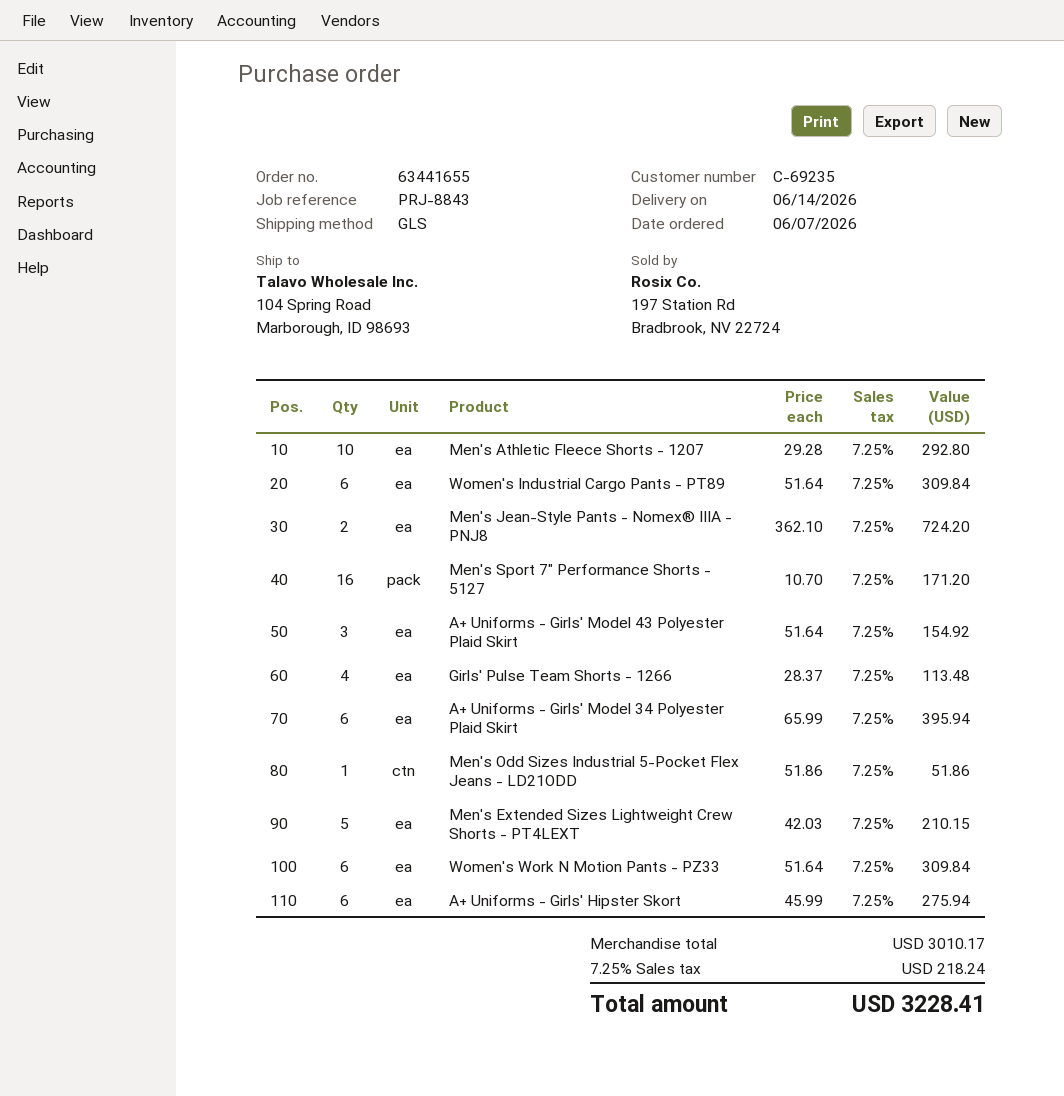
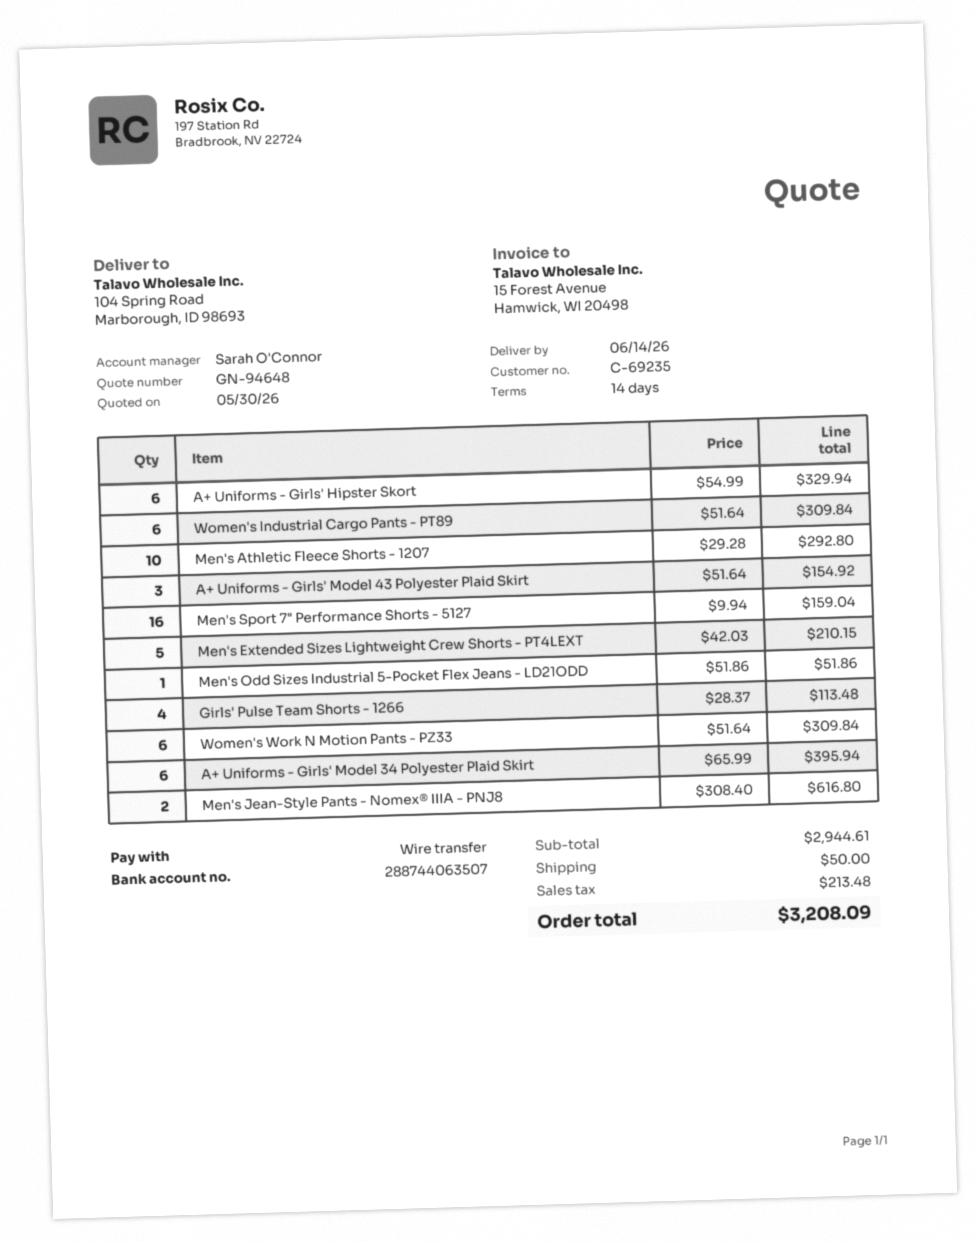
Men's Jean-Style Pants - Nomex® IIIA - PNJ8: 2 x 362.10 = 724.20 -> 2 x 308.40 = 616.80
Men's Sport 7" Performance Shorts - 5127: 16 x 10.70 = 171.20 -> 16 x 9.94 = 159.04
A+ Uniforms - Girls' Hipster Skort: 6 x 45.99 = 275.94 -> 6 x 54.99 = 329.94
subtotal: 3010.17 -> 2944.61
shipping: none -> 50.00
tax: 218.24 -> 213.48
total: 3228.41 -> 3208.09

